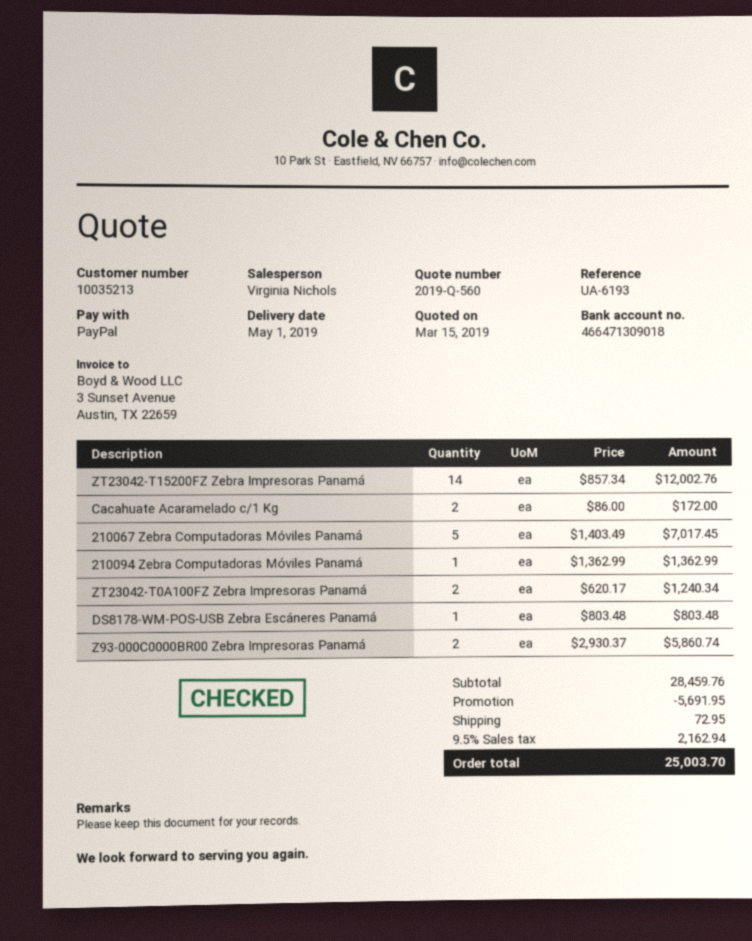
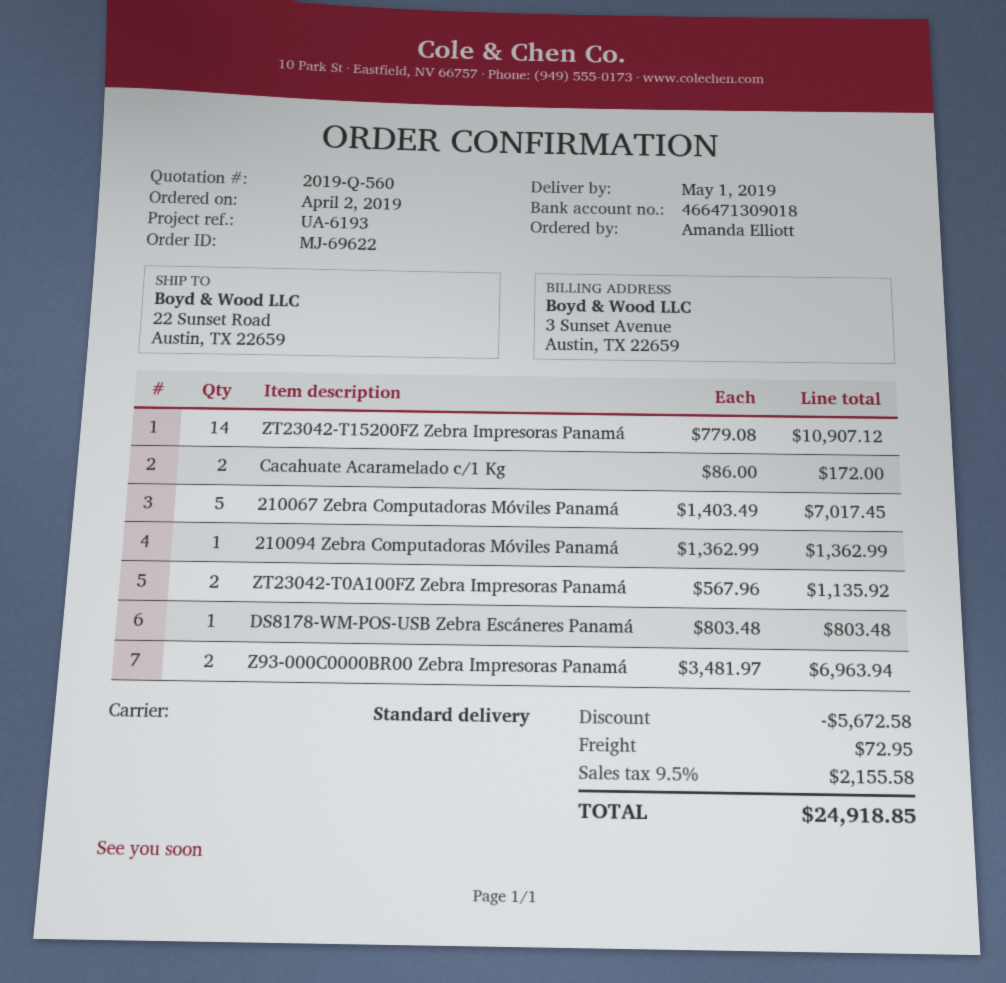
ZT23042-T15200FZ Zebra Impresoras Panamá: 14 x 857.34 = 12002.76 -> 14 x 779.08 = 10907.12
ZT23042-T0A100FZ Zebra Impresoras Panamá: 2 x 620.17 = 1240.34 -> 2 x 567.96 = 1135.92
Z93-000C0000BR00 Zebra Impresoras Panamá: 2 x 2930.37 = 5860.74 -> 2 x 3481.97 = 6963.94
discount: 5691.95 -> 5672.58
tax: 9.5% = 2162.94 -> 9.5% = 2155.58
total: 25003.70 -> 24918.85

